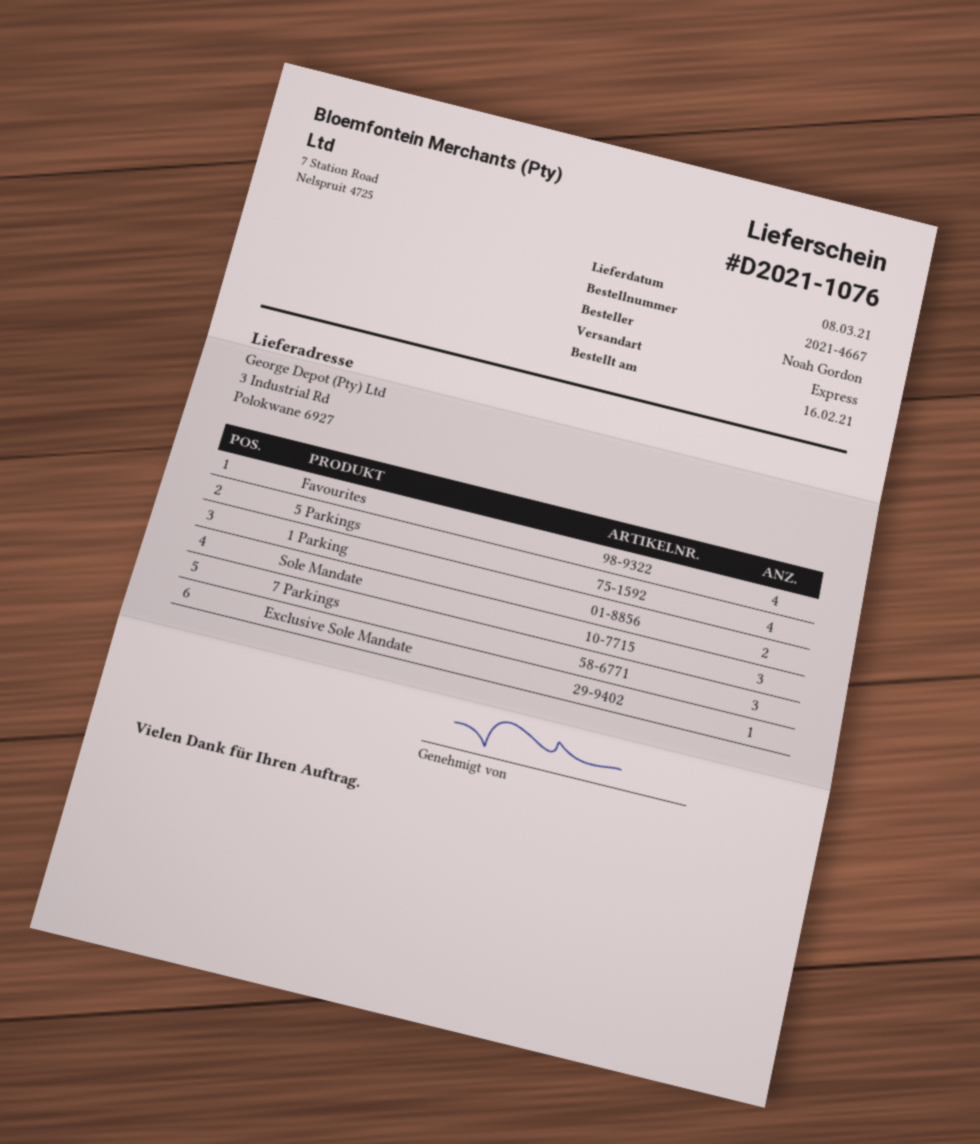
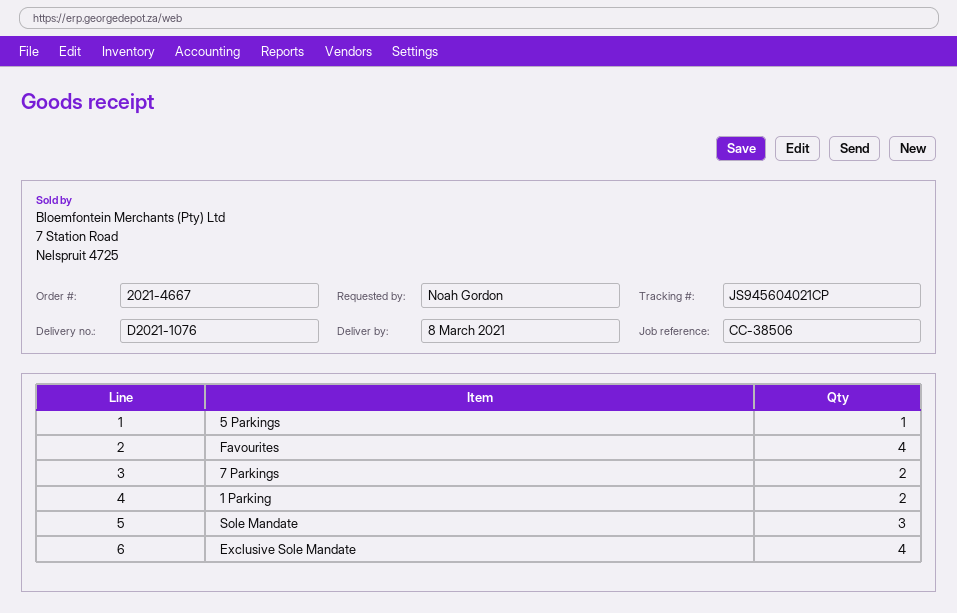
5 Parkings: 4 -> 1
7 Parkings: 3 -> 2
Exclusive Sole Mandate: 1 -> 4

